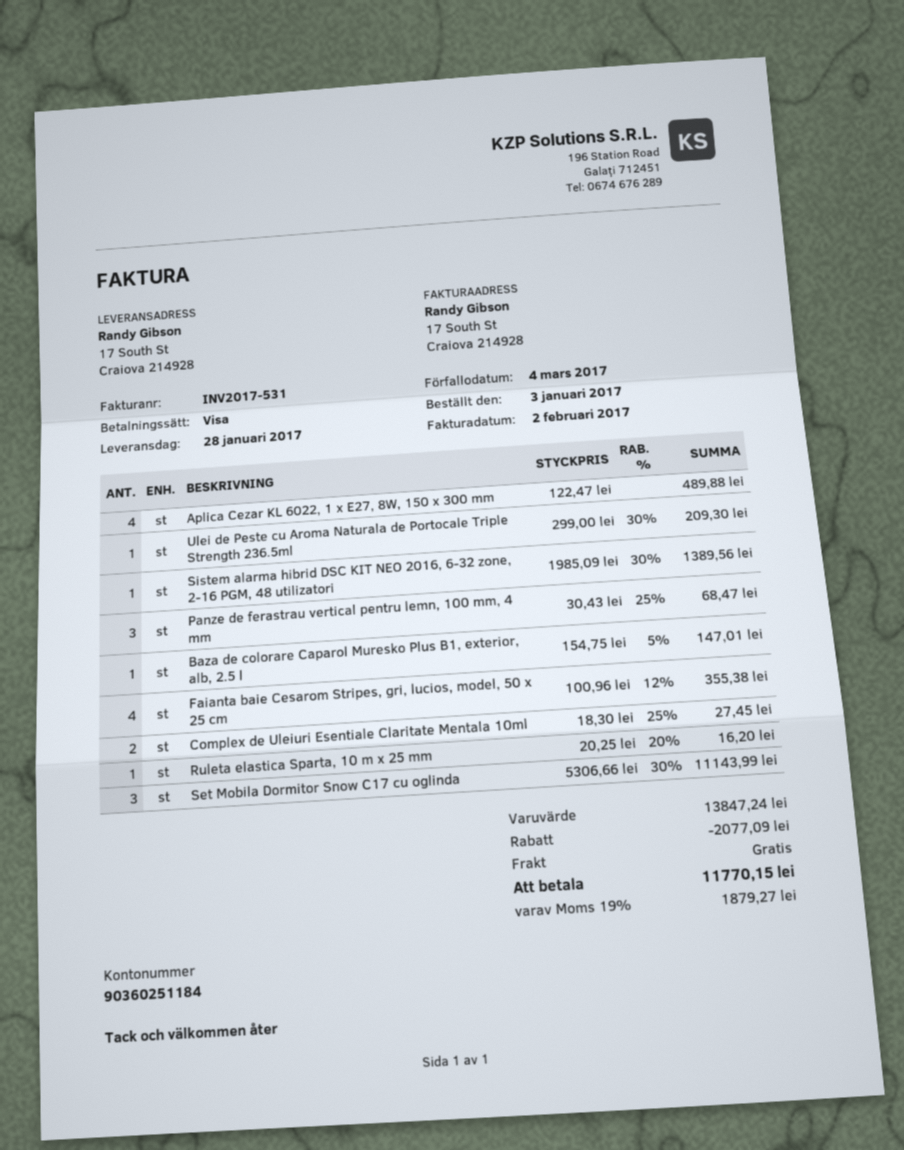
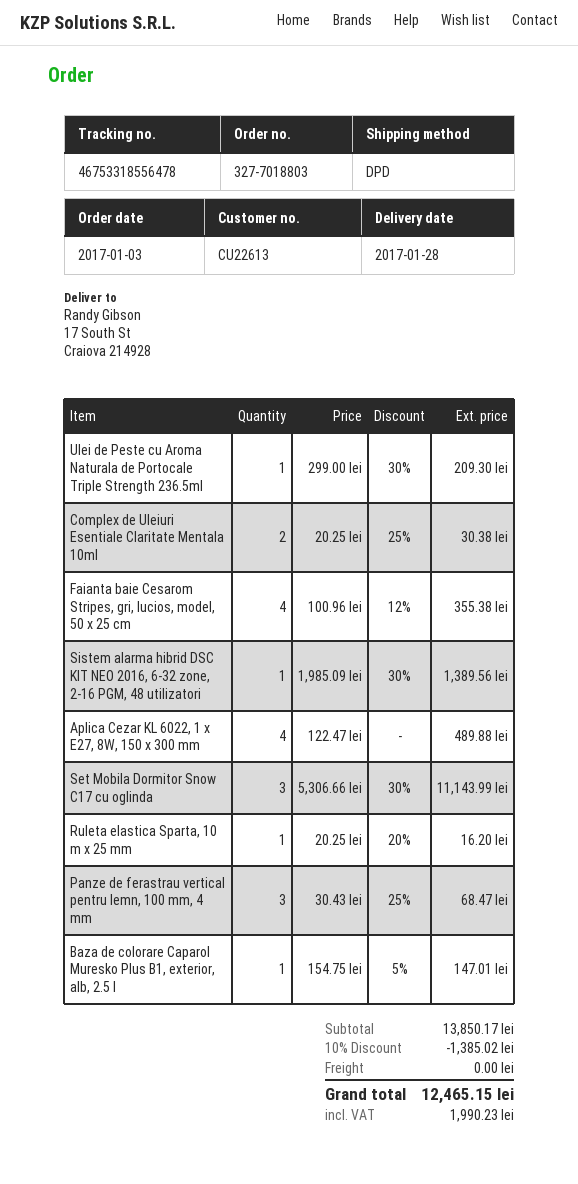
Complex de Uleiuri Esentiale Claritate Mentala 10ml: 2 x 18.30 - 25% = 27.45 -> 2 x 20.25 - 25% = 30.38
subtotal: 13847.24 -> 13850.17
discount: 2077.09 -> 1385.02
tax: 1879.27 -> 1990.23
total: 11770.15 -> 12465.15

